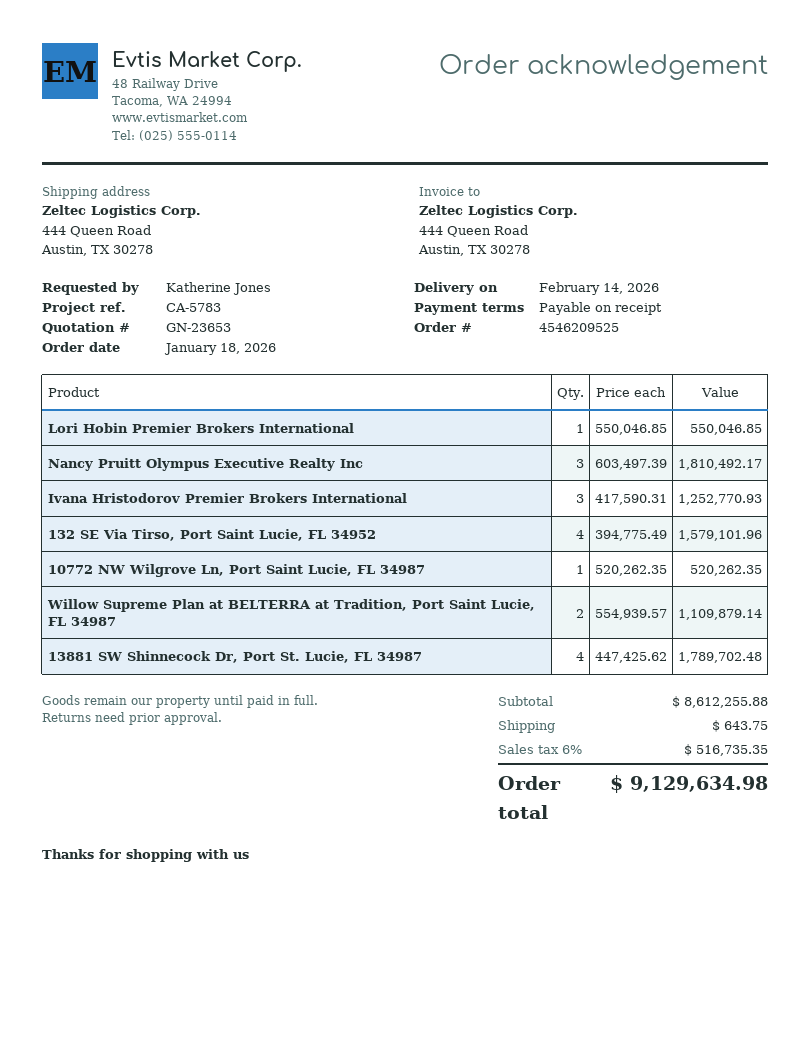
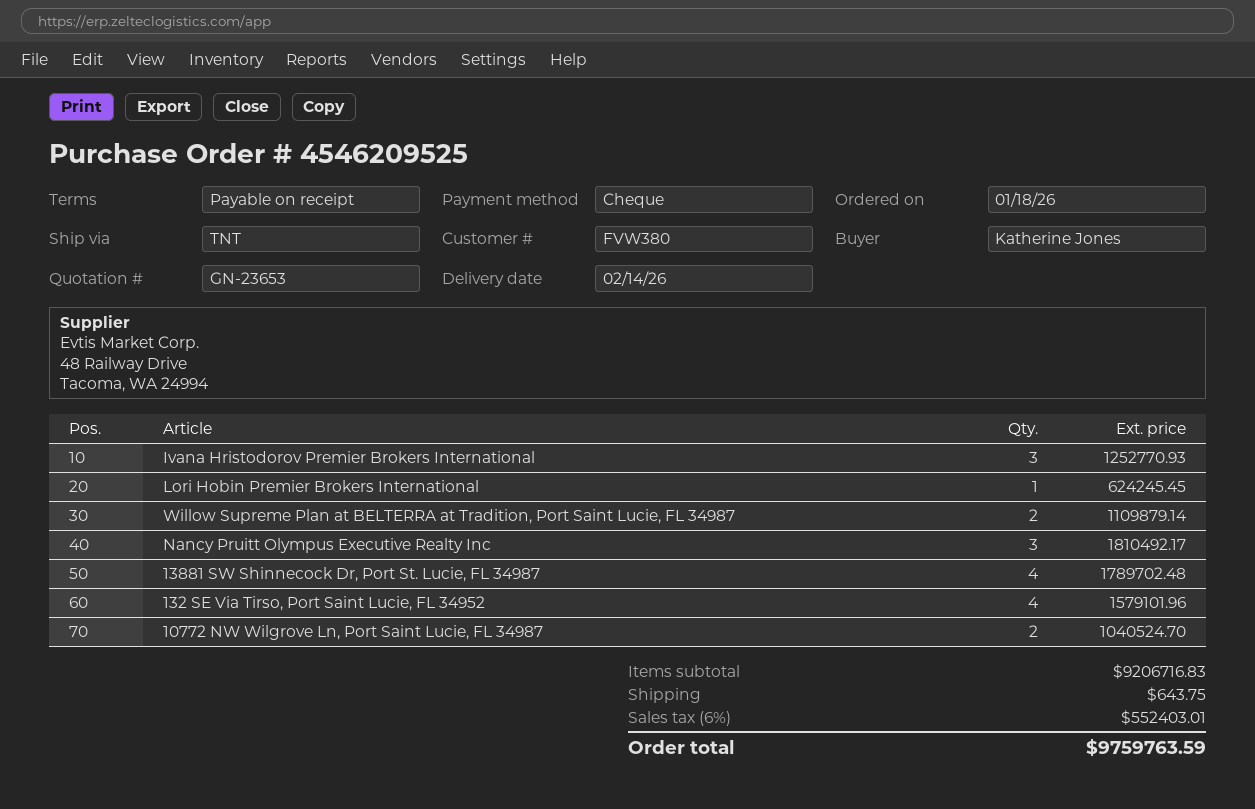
Lori Hobin Premier Brokers International: 1 for 550046.85 -> 1 for 624245.45
10772 NW Wilgrove Ln, Port Saint Lucie, FL 34987: 1 for 520262.35 -> 2 for 1040524.70
subtotal: 8612255.88 -> 9206716.83
tax: 6% = 516735.35 -> 6% = 552403.01
total: 9129634.98 -> 9759763.59

